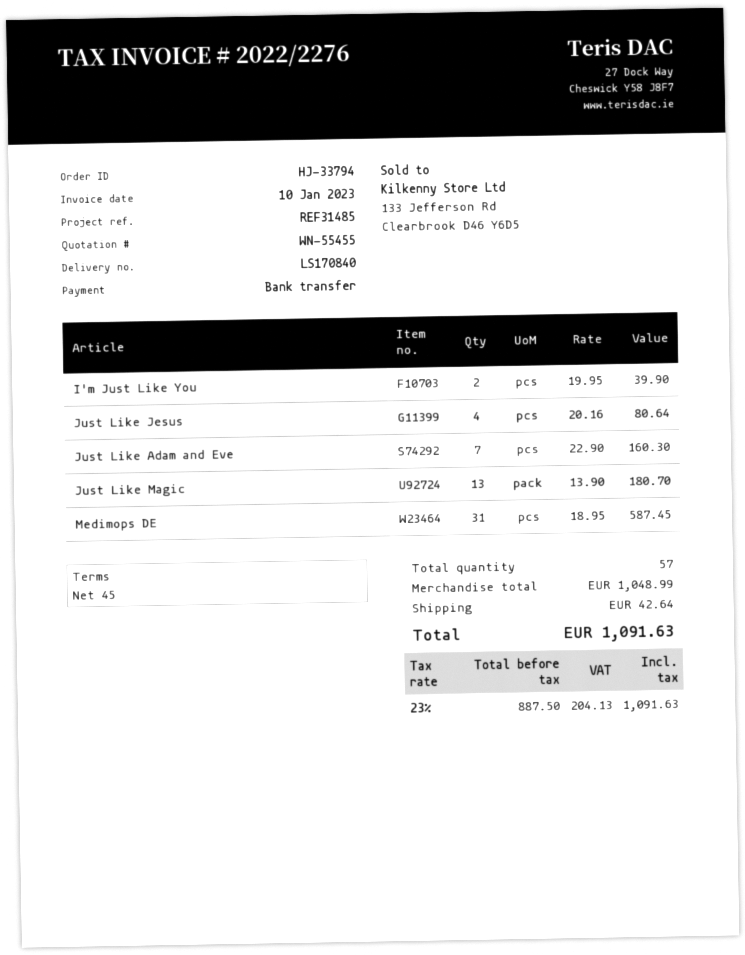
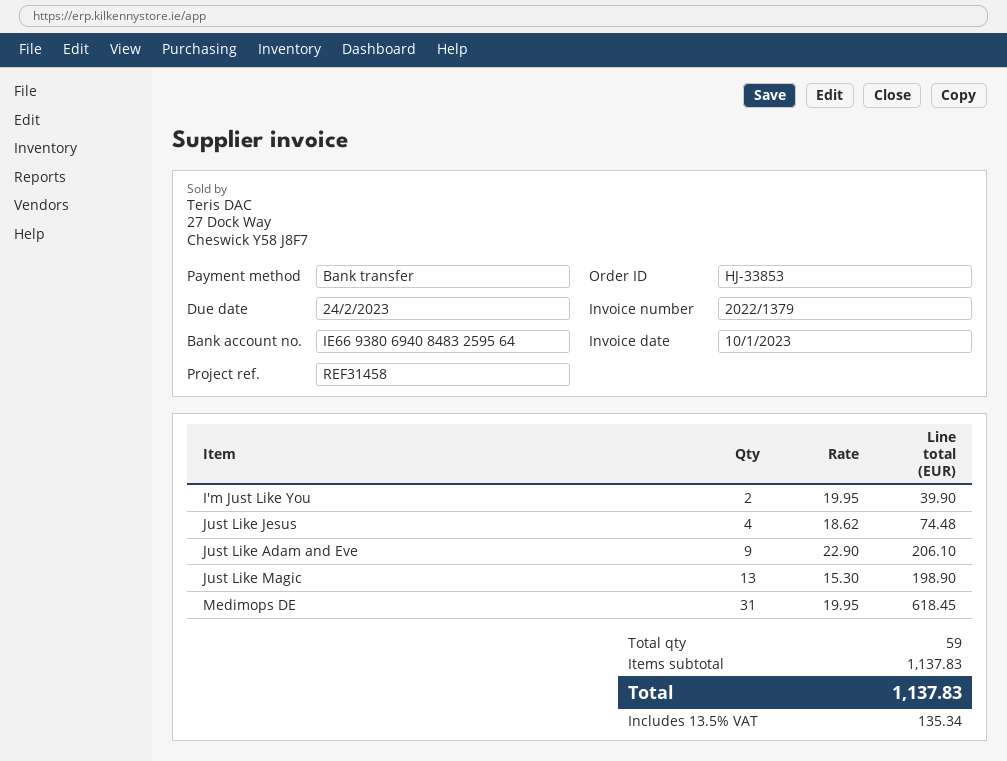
order number: HJ-33794 -> HJ-33853
invoice number: 2022/2276 -> 2022/1379
reference: REF31485 -> REF31458
Just Like Jesus: 4 x 20.16 = 80.64 -> 4 x 18.62 = 74.48
Just Like Adam and Eve: 7 x 22.90 = 160.30 -> 9 x 22.90 = 206.10
Just Like Magic: 13 x 13.90 = 180.70 -> 13 x 15.30 = 198.90
Medimops DE: 31 x 18.95 = 587.45 -> 31 x 19.95 = 618.45
total quantity: 57 -> 59
subtotal: 1048.99 -> 1137.83
shipping: 42.64 -> none
tax: 23% = 204.13 -> 13.5% = 135.34
total: 1091.63 -> 1137.83

